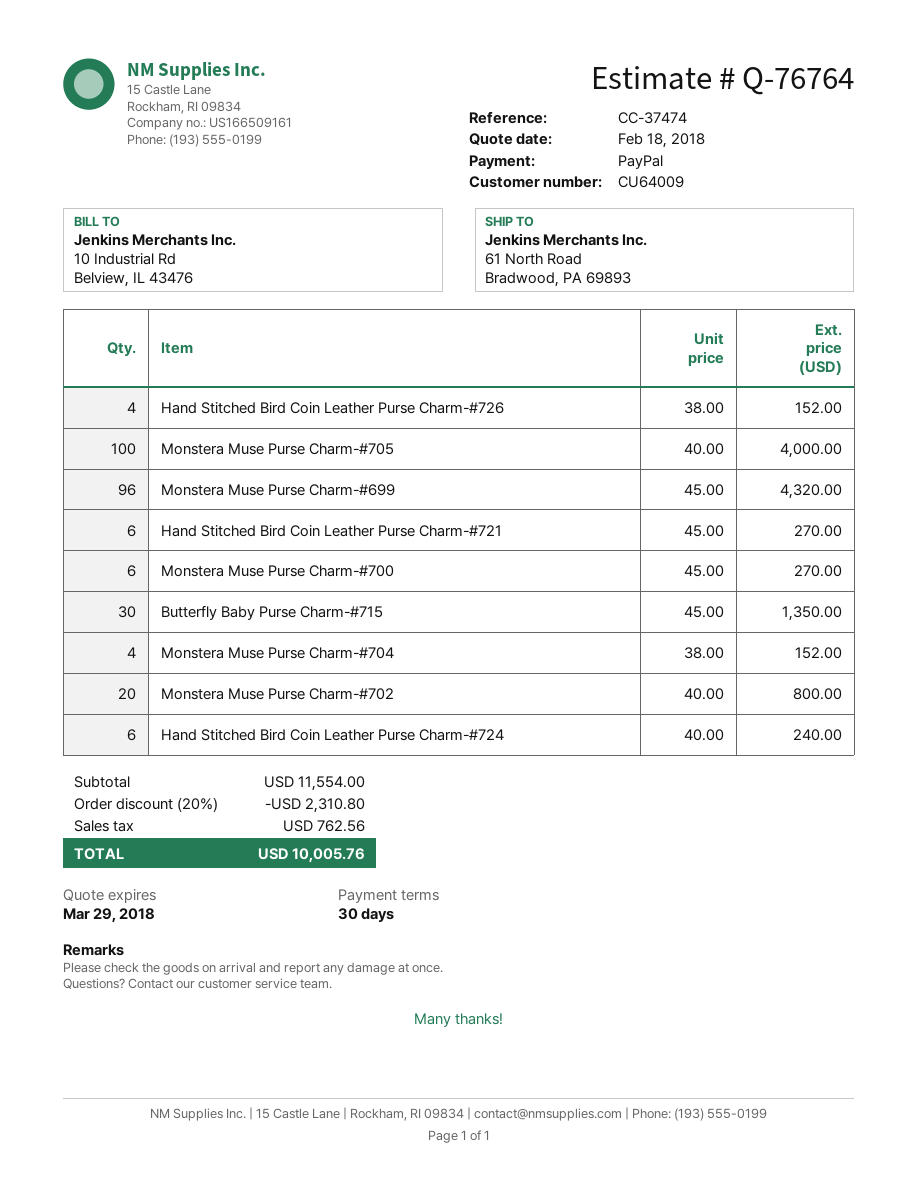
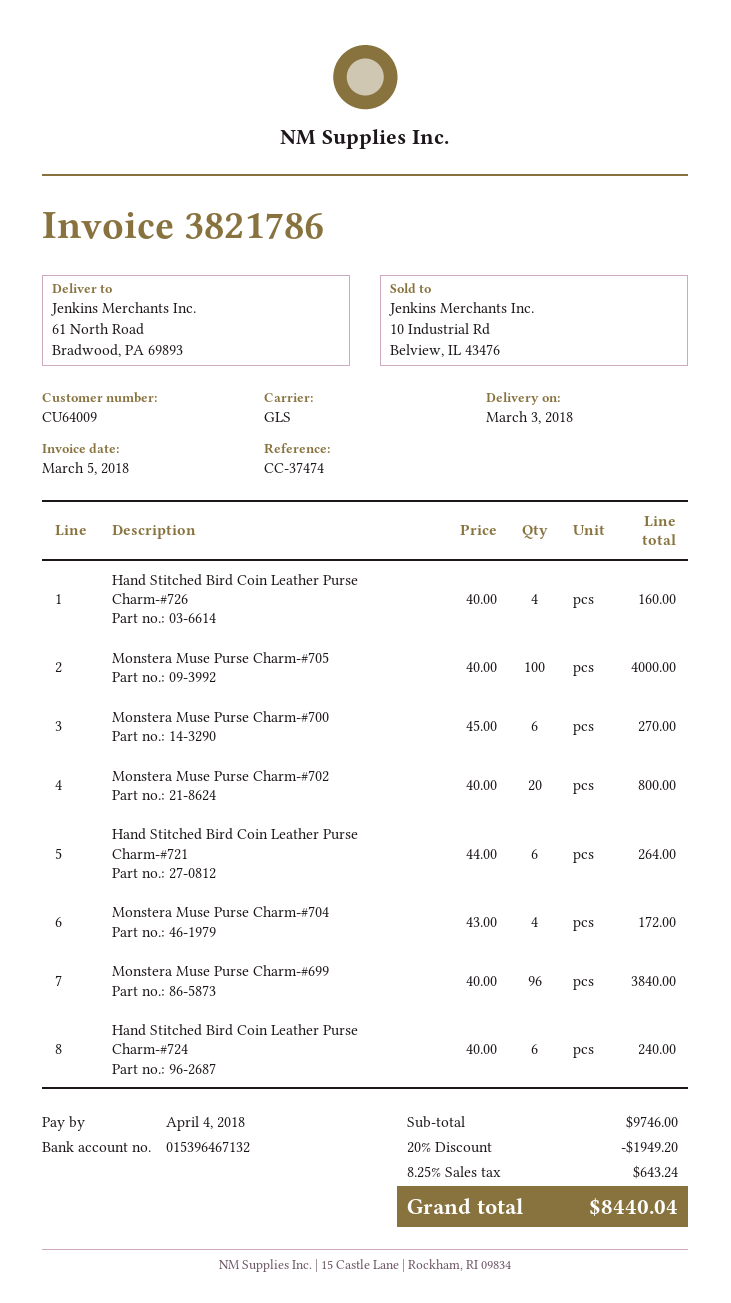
Hand Stitched Bird Coin Leather Purse Charm-#726: 4 x 38.00 = 152.00 -> 4 x 40.00 = 160.00
Monstera Muse Purse Charm-#699: 96 x 45.00 = 4320.00 -> 96 x 40.00 = 3840.00
Hand Stitched Bird Coin Leather Purse Charm-#721: 6 x 45.00 = 270.00 -> 6 x 44.00 = 264.00
Butterfly Baby Purse Charm-#715: 30 x 45.00 = 1350.00 -> none
Monstera Muse Purse Charm-#704: 4 x 38.00 = 152.00 -> 4 x 43.00 = 172.00
subtotal: 11554.00 -> 9746.00
discount: 20% = 2310.80 -> 20% = 1949.20
tax: 762.56 -> 643.24
total: 10005.76 -> 8440.04

